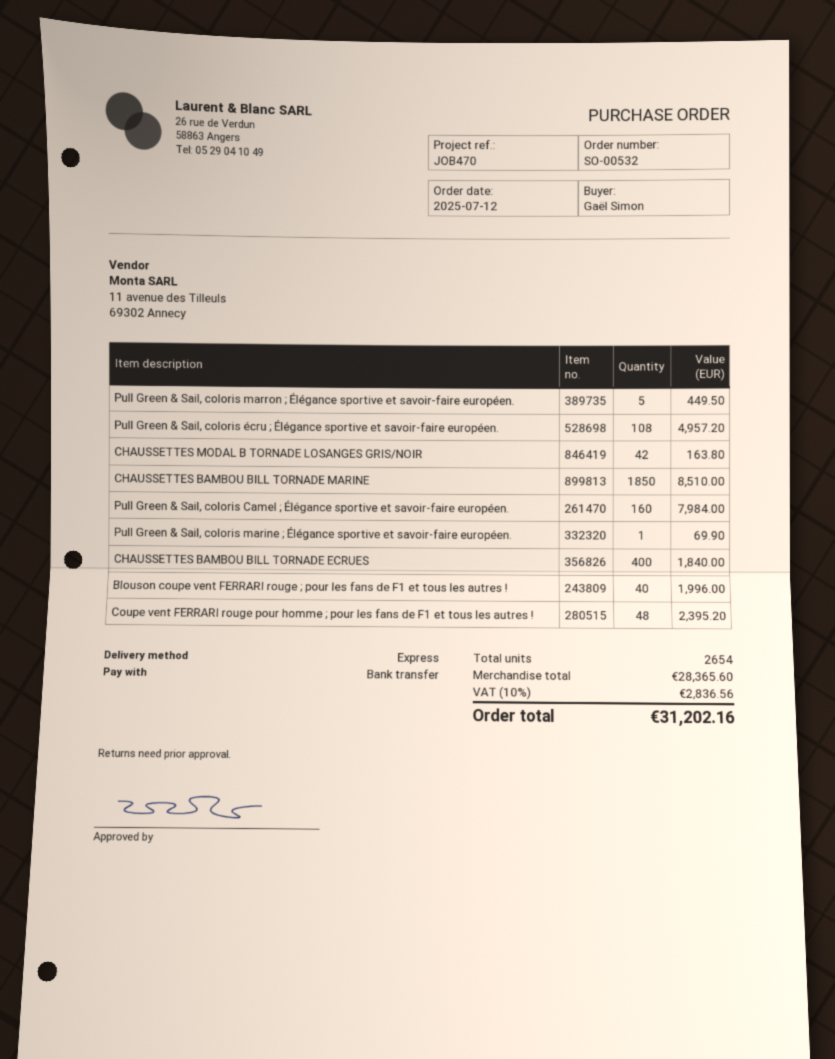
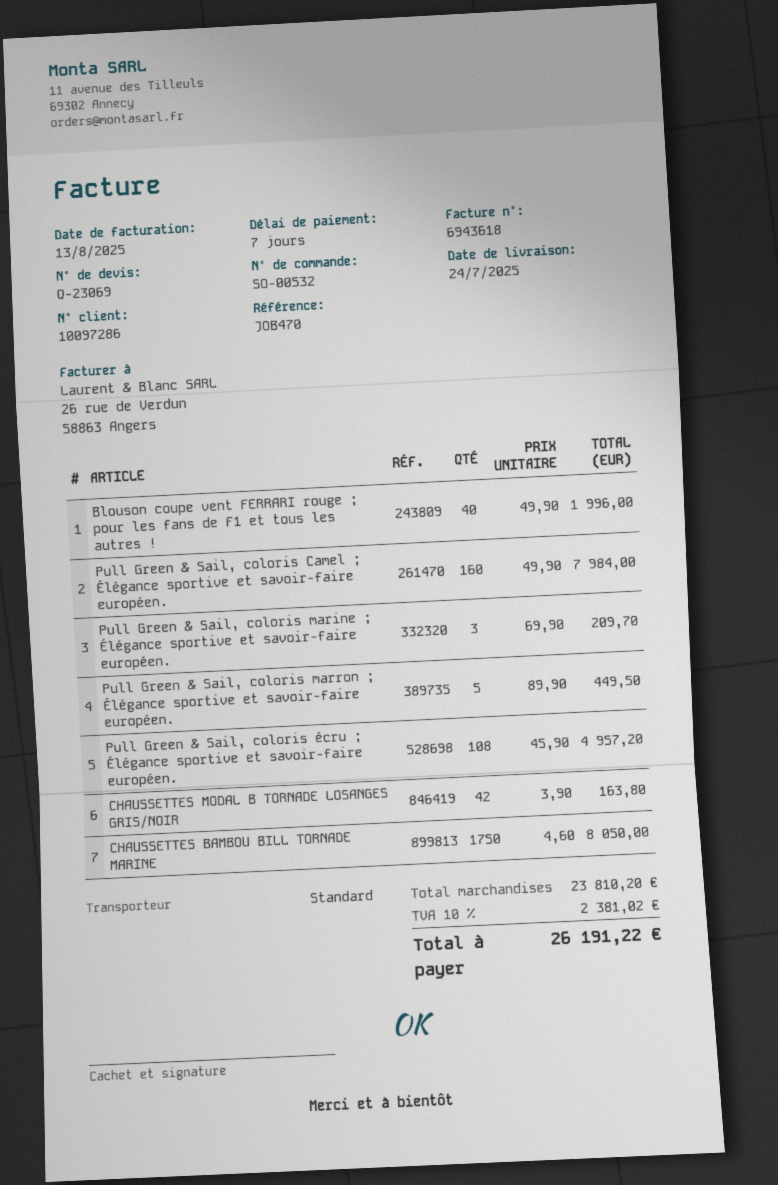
shipping method: express -> standard
CHAUSSETTES BAMBOU BILL TORNADE MARINE: 1850 for 8510.00 -> 1750 for 8050.00
Pull Green & Sail, coloris marine ; Élégance sportive et savoir-faire européen.: 1 for 69.90 -> 3 for 209.70
CHAUSSETTES BAMBOU BILL TORNADE ECRUES: 400 for 1840.00 -> none
Coupe vent FERRARI rouge pour homme ; pour les fans de F1 et tous les autres !: 48 for 2395.20 -> none
subtotal: 28365.60 -> 23810.20
tax: 10% = 2836.56 -> 10% = 2381.02
total: 31202.16 -> 26191.22

